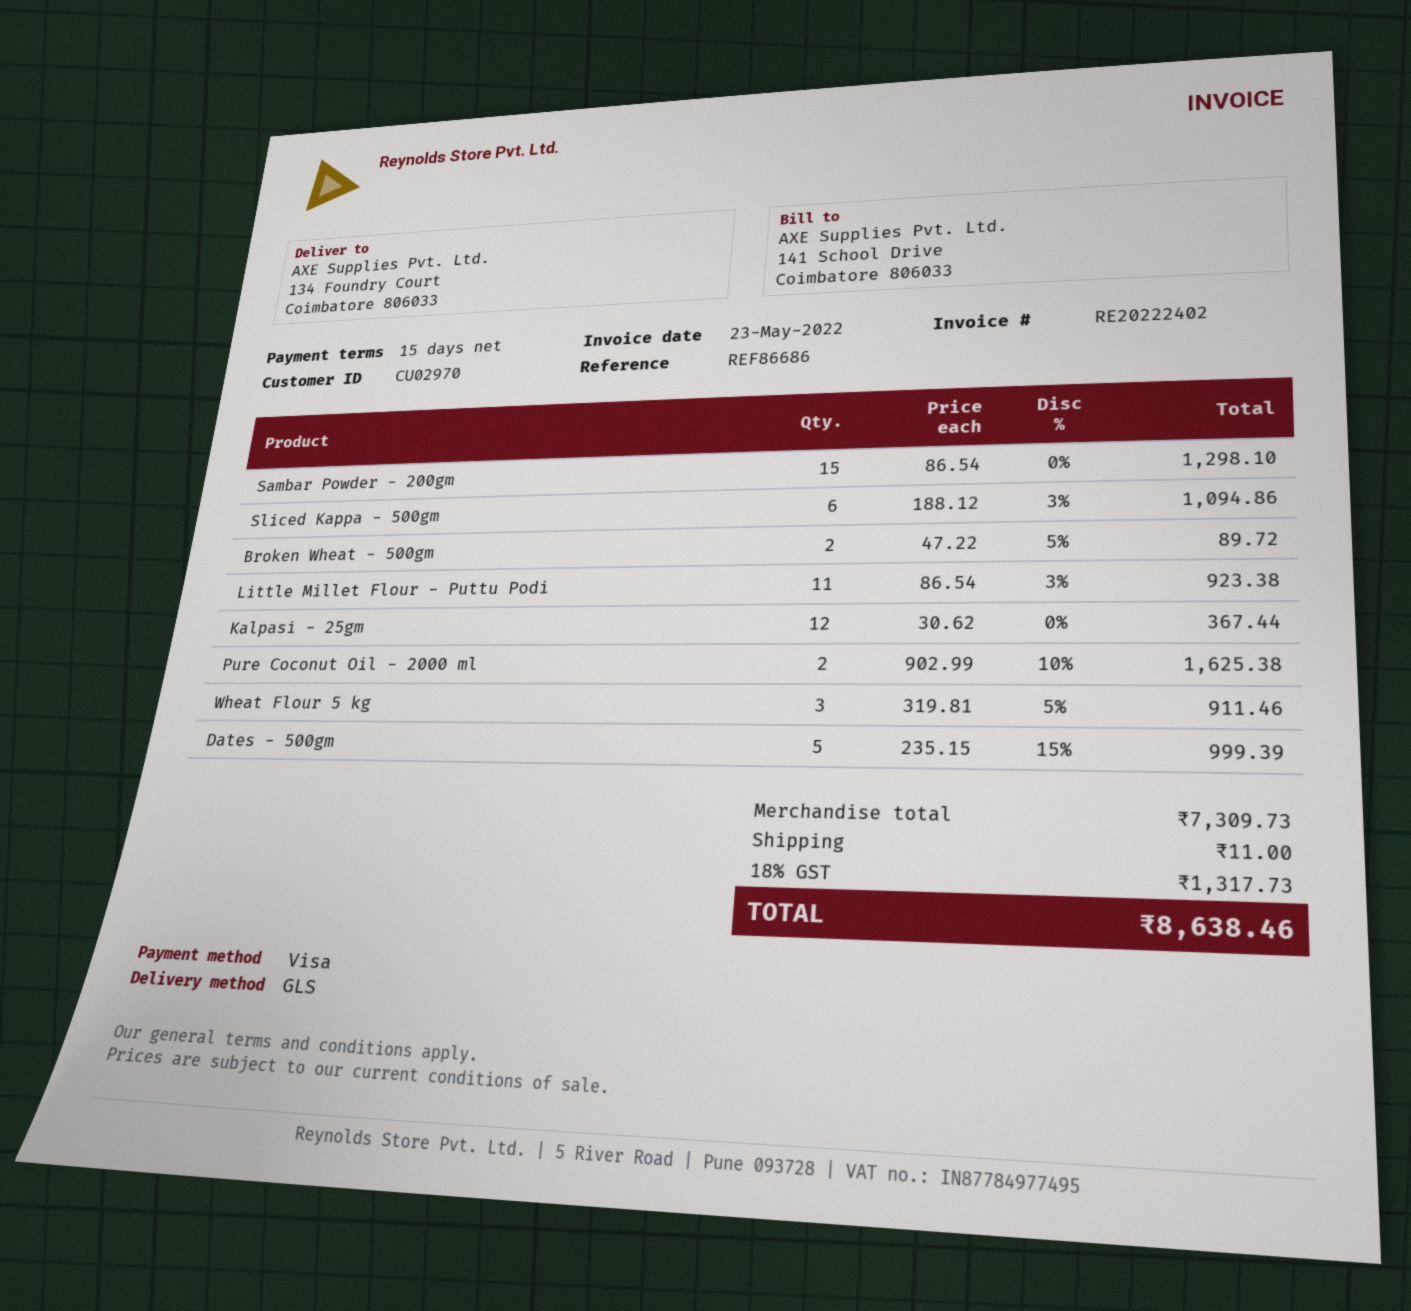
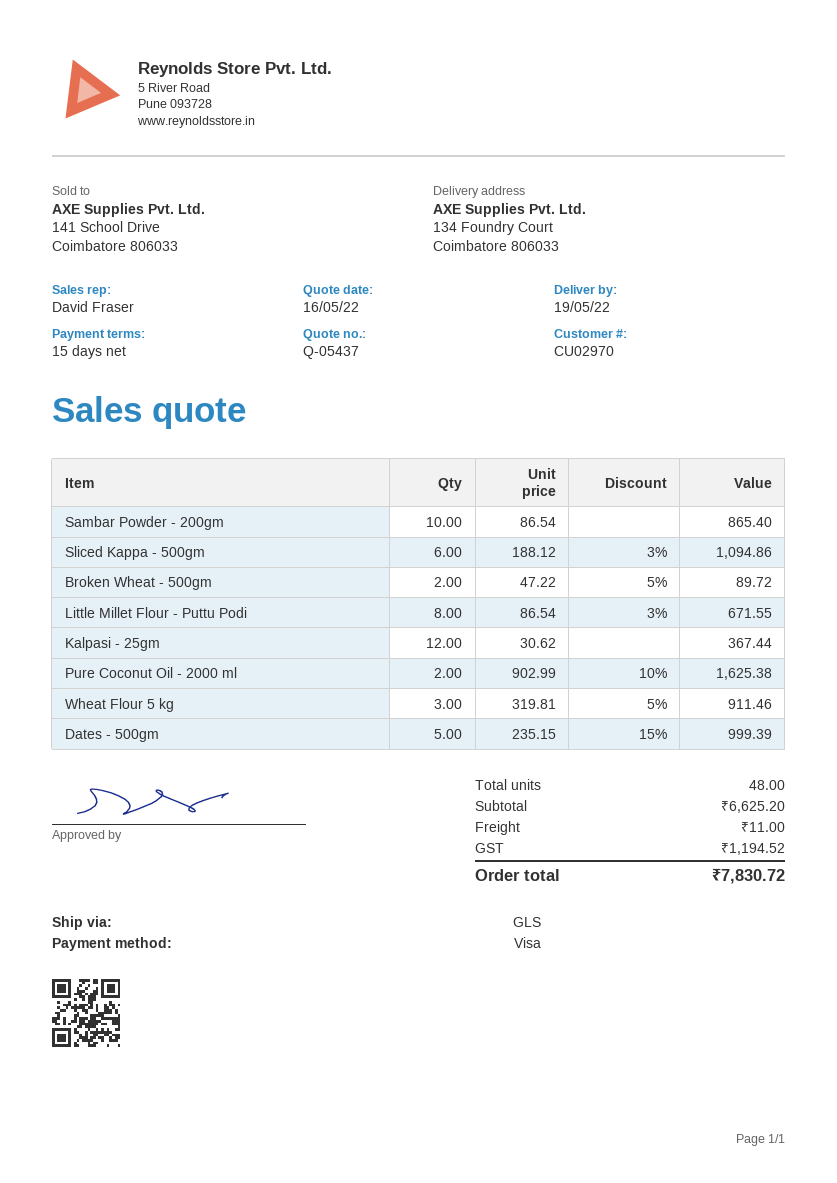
Sambar Powder - 200gm: 15 x 86.54 = 1298.10 -> 10 x 86.54 = 865.40
Little Millet Flour - Puttu Podi: 11 x 86.54 - 3% = 923.38 -> 8 x 86.54 - 3% = 671.55
subtotal: 7309.73 -> 6625.20
tax: 1317.73 -> 1194.52
total: 8638.46 -> 7830.72

